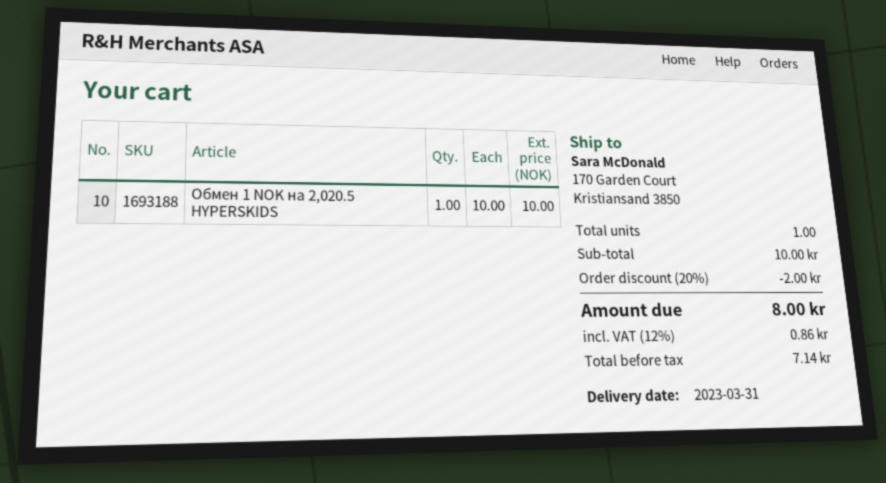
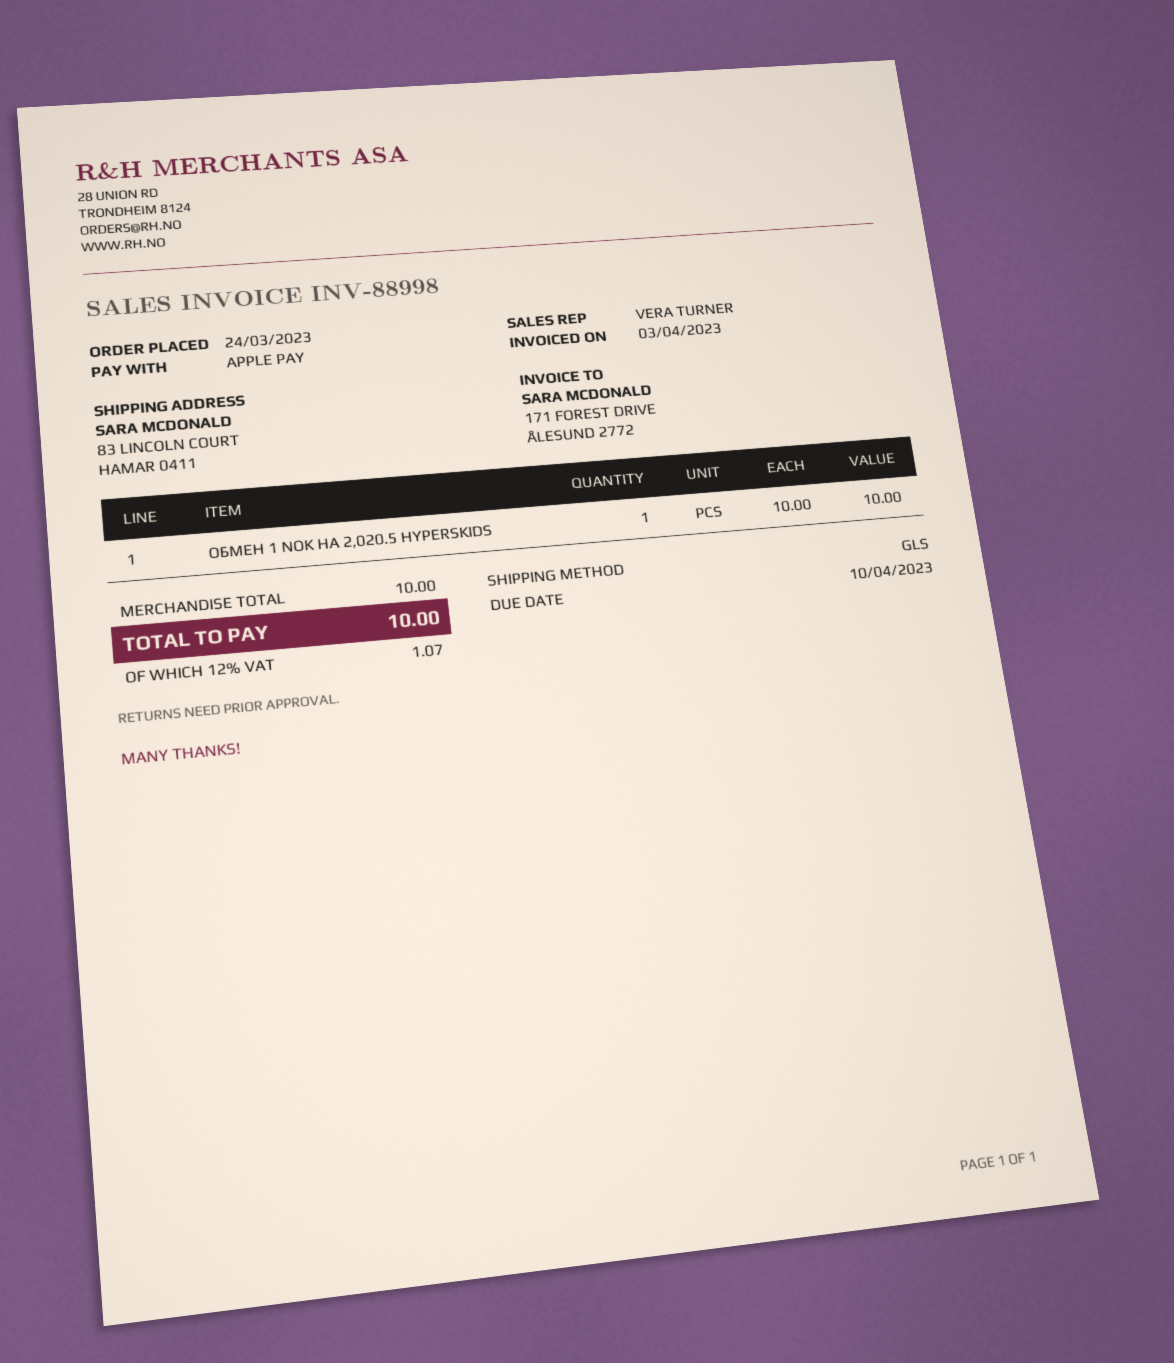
ship to: 170 Garden Court, Kristiansand 3850 -> 83 LINCOLN COURT, HAMAR 0411
discount: 20% = 2.00 -> none
tax: 12% = 0.86 -> 12% = 1.07
total: 8.00 -> 10.00

